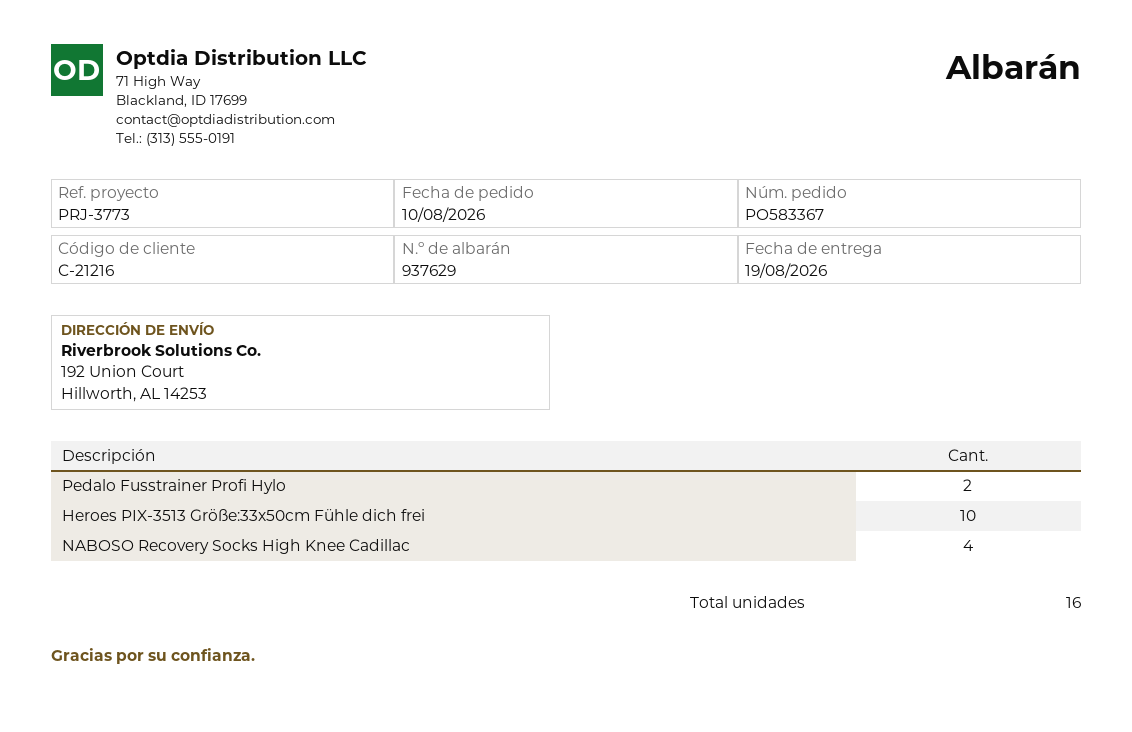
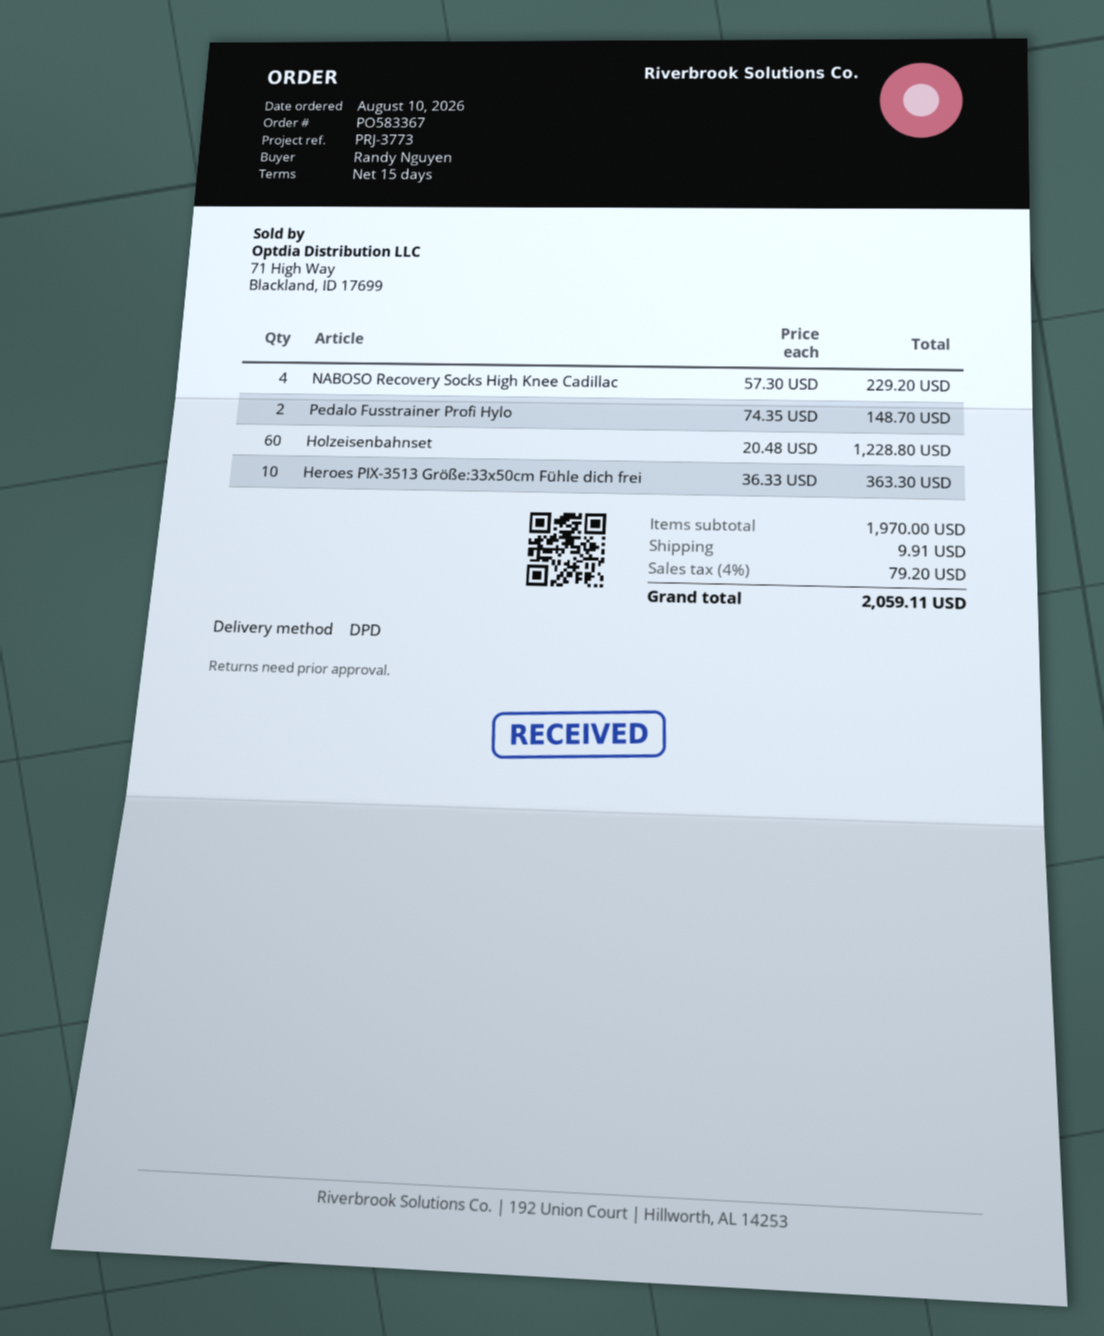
Holzeisenbahnset: none -> 60

